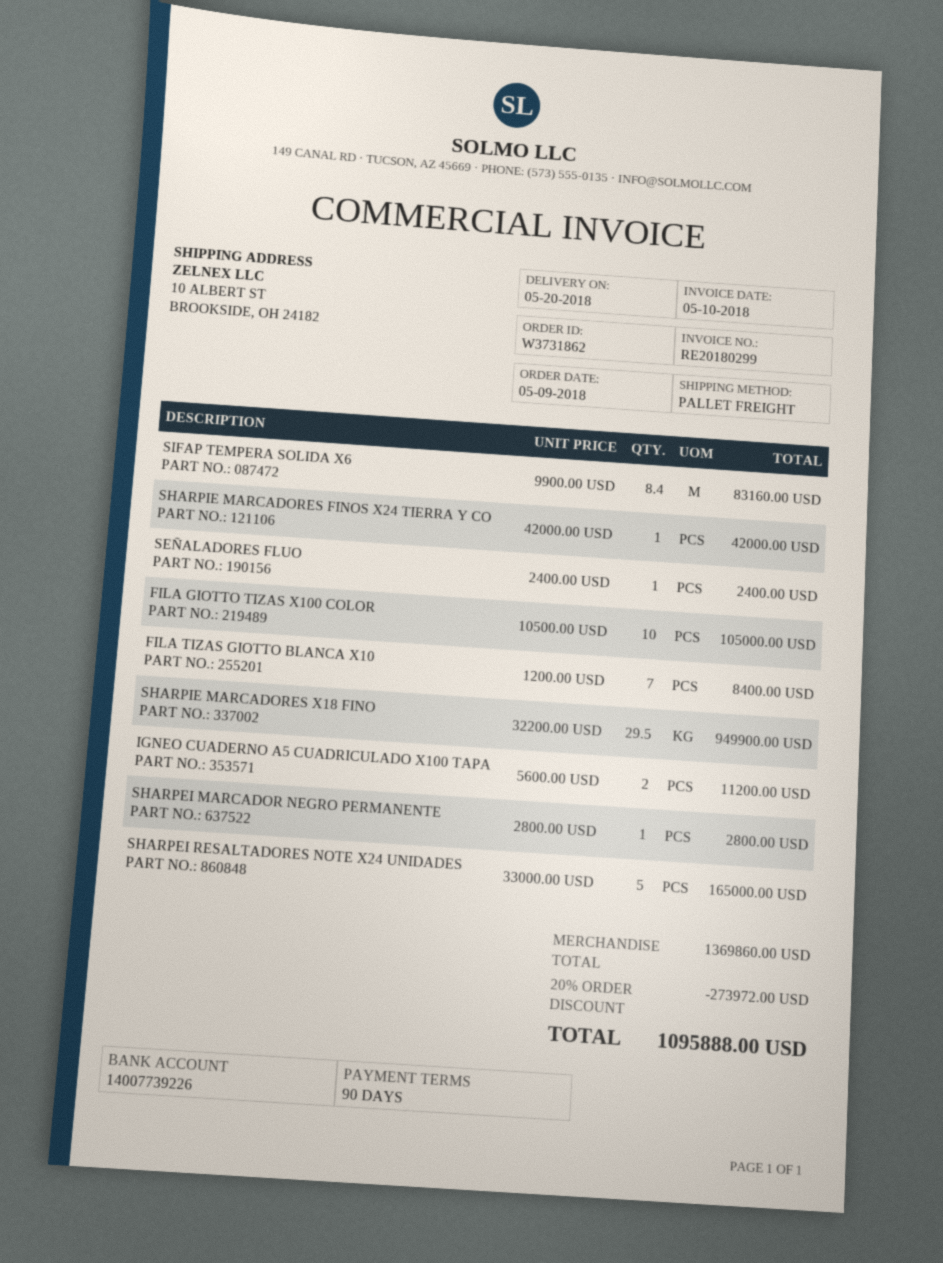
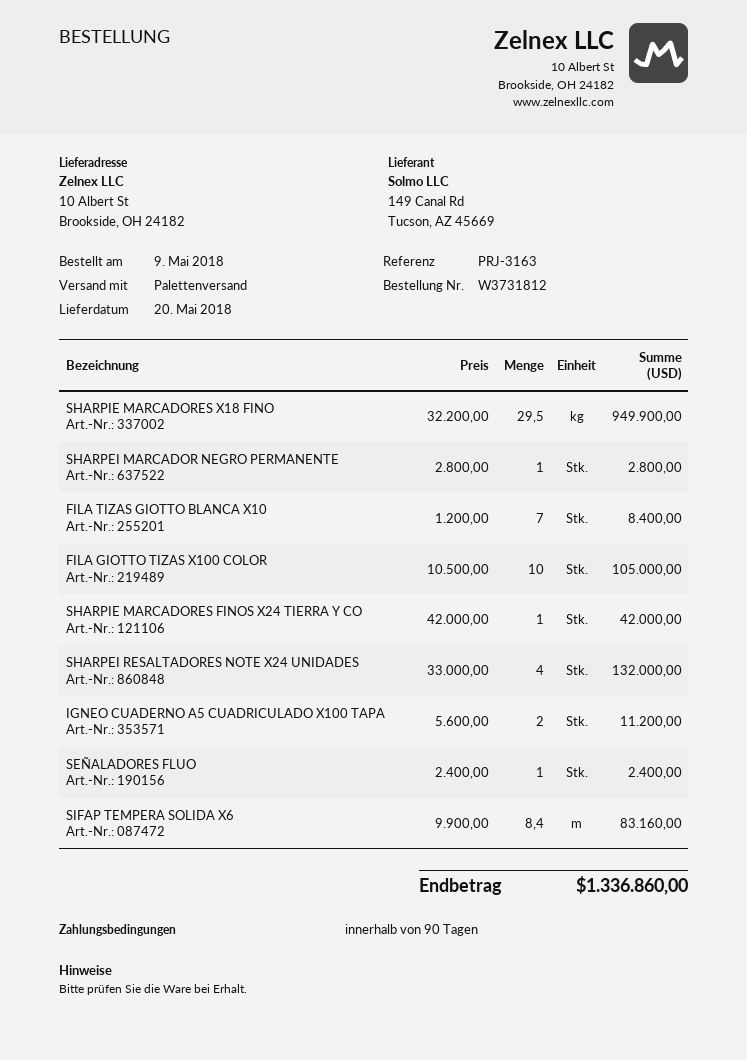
order number: W3731862 -> W3731812
SHARPEI RESALTADORES NOTE X24 UNIDADES: 5 x 33000.00 = 165000.00 -> 4 x 33000.00 = 132000.00
discount: 20% = 273972.00 -> none
total: 1095888.00 -> 1336860.00

